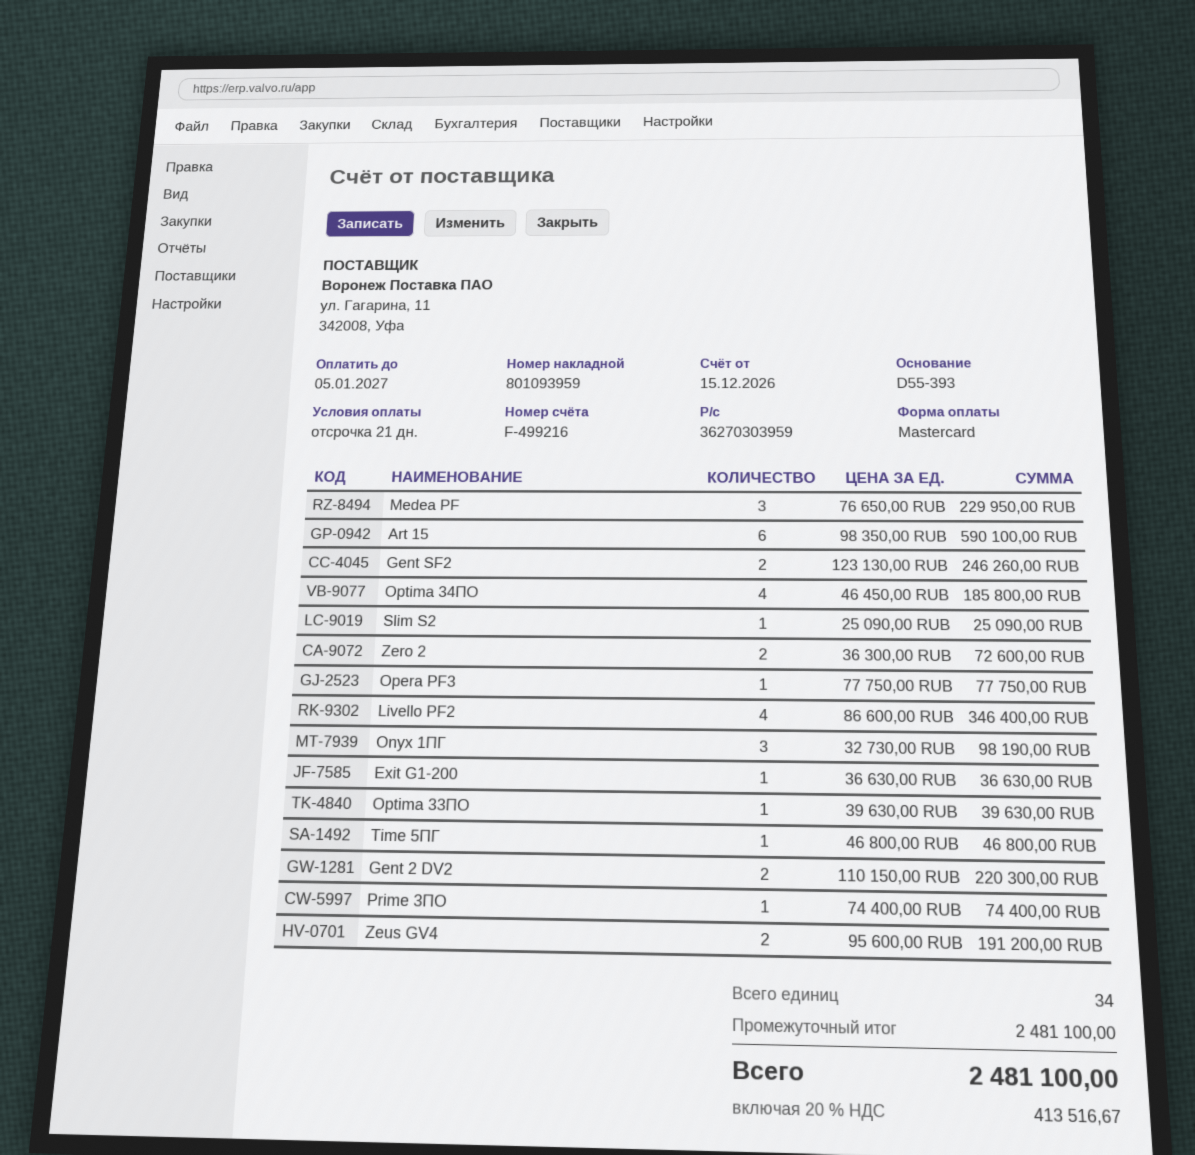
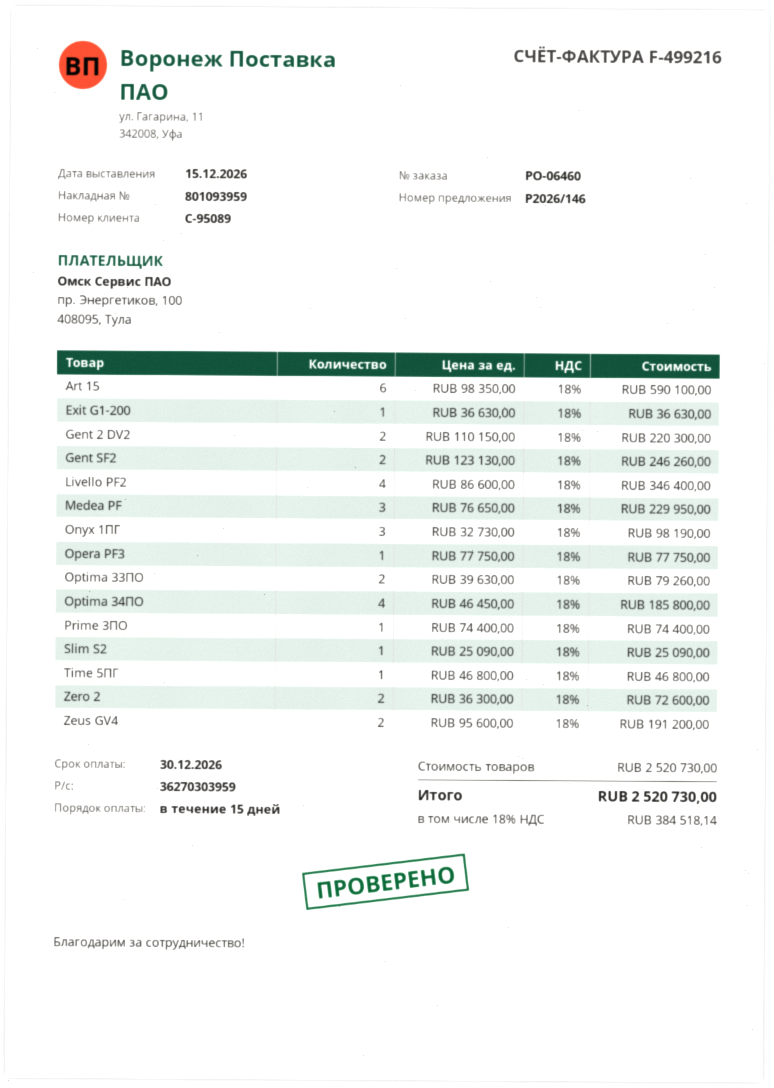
payment terms: 21 days -> 15 days
due date: 2027-01-05 -> 2026-12-30
Optima 33ПО: 1 x 39630.00 = 39630.00 -> 2 x 39630.00 = 79260.00
subtotal: 2481100.00 -> 2520730.00
tax: 20% = 413516.67 -> 18% = 384518.14
total: 2481100.00 -> 2520730.00

